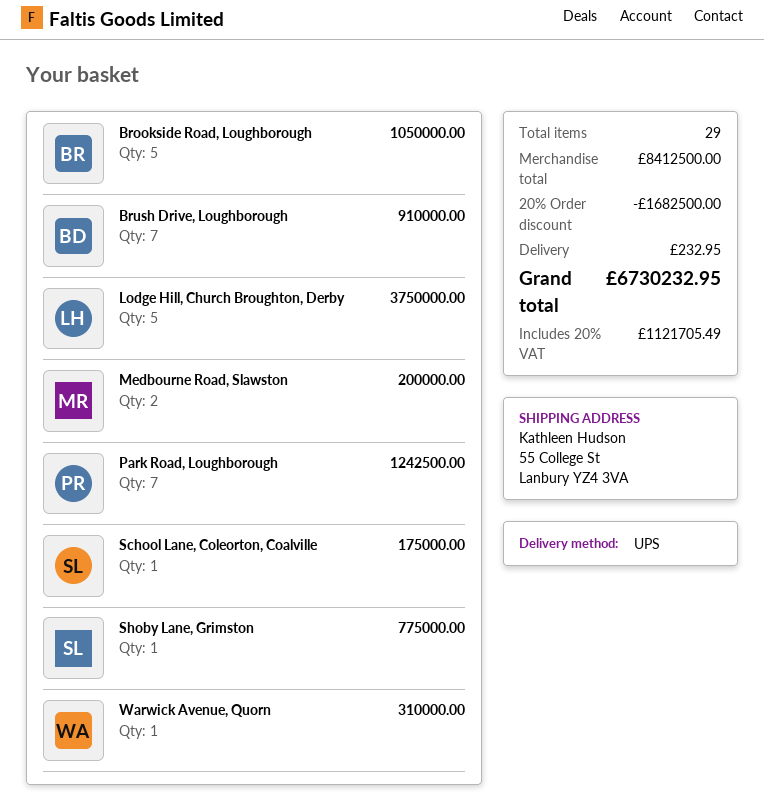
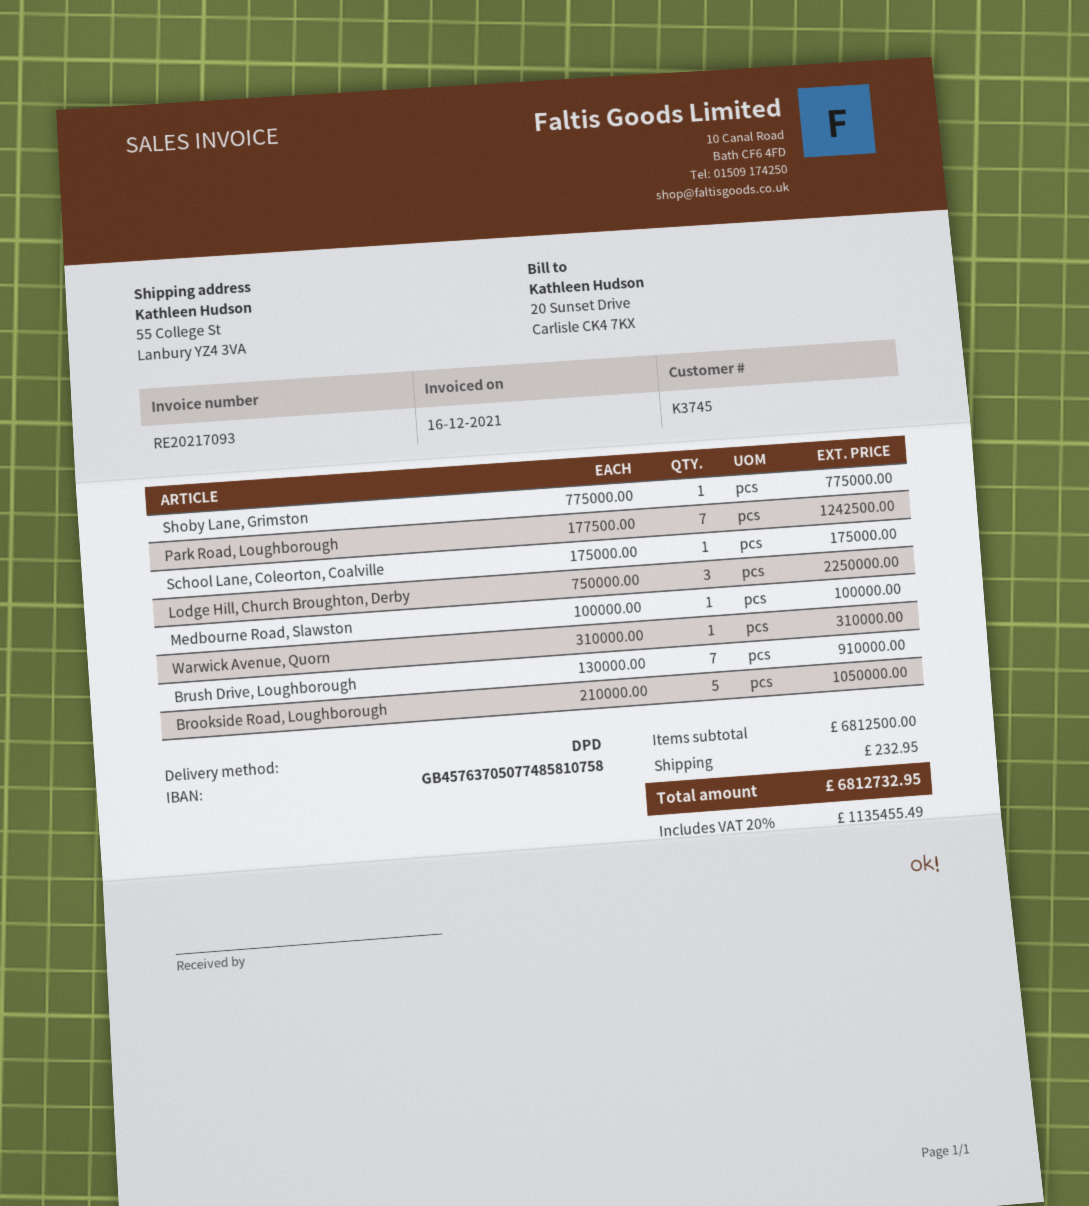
shipping method: UPS -> DPD
Lodge Hill, Church Broughton, Derby: 5 for 3750000.00 -> 3 for 2250000.00
Medbourne Road, Slawston: 2 for 200000.00 -> 1 for 100000.00
subtotal: 8412500.00 -> 6812500.00
discount: 20% = 1682500.00 -> none
tax: 20% = 1121705.49 -> 20% = 1135455.49
total: 6730232.95 -> 6812732.95

